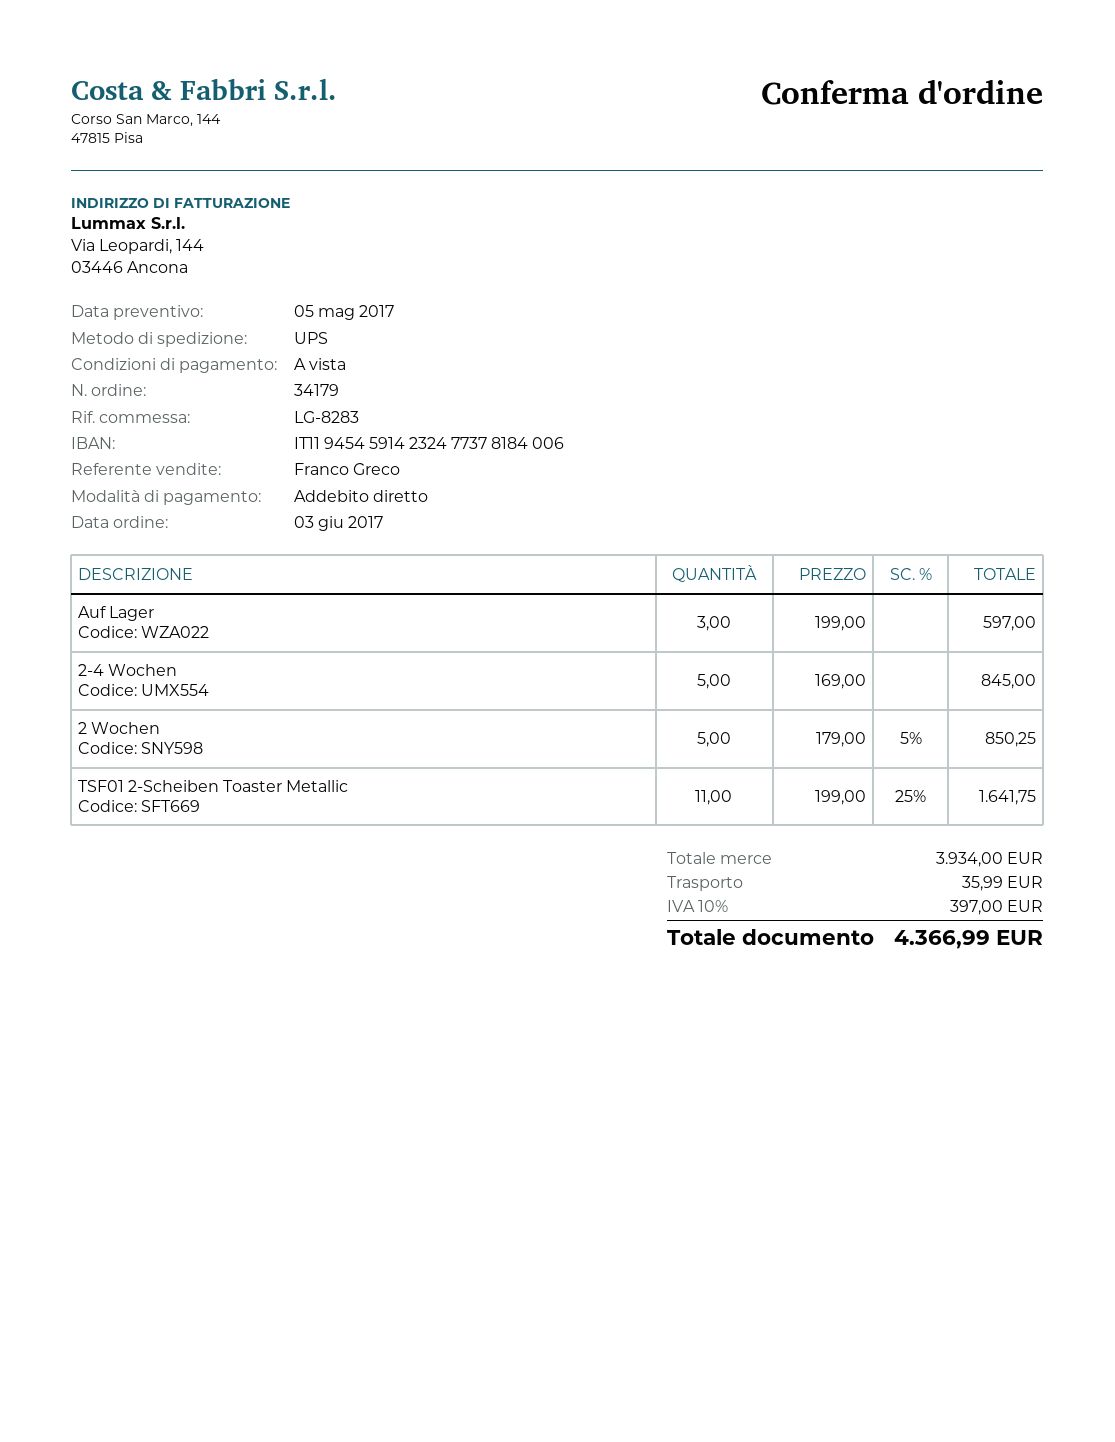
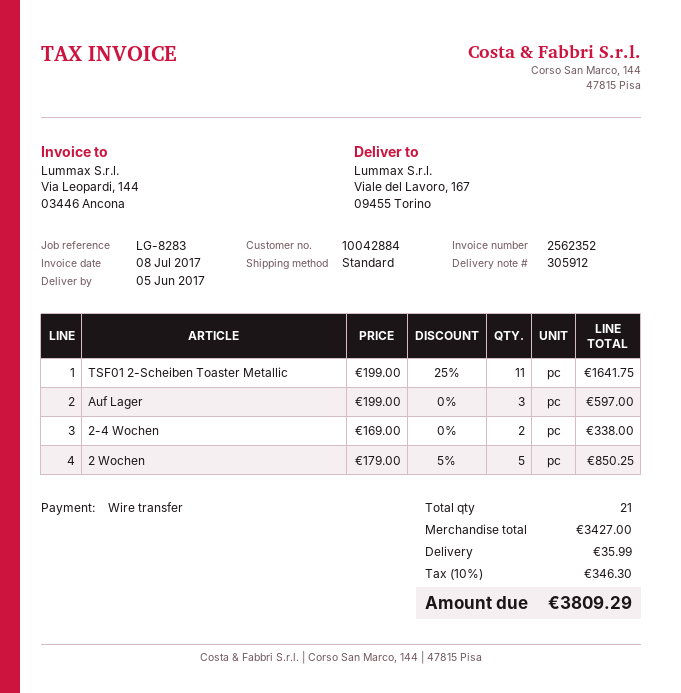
payment method: direct debit -> bank transfer
shipping method: UPS -> standard
2-4 Wochen: 5 x 169.00 = 845.00 -> 2 x 169.00 = 338.00
subtotal: 3934.00 -> 3427.00
tax: 10% = 397.00 -> 10% = 346.30
total: 4366.99 -> 3809.29

